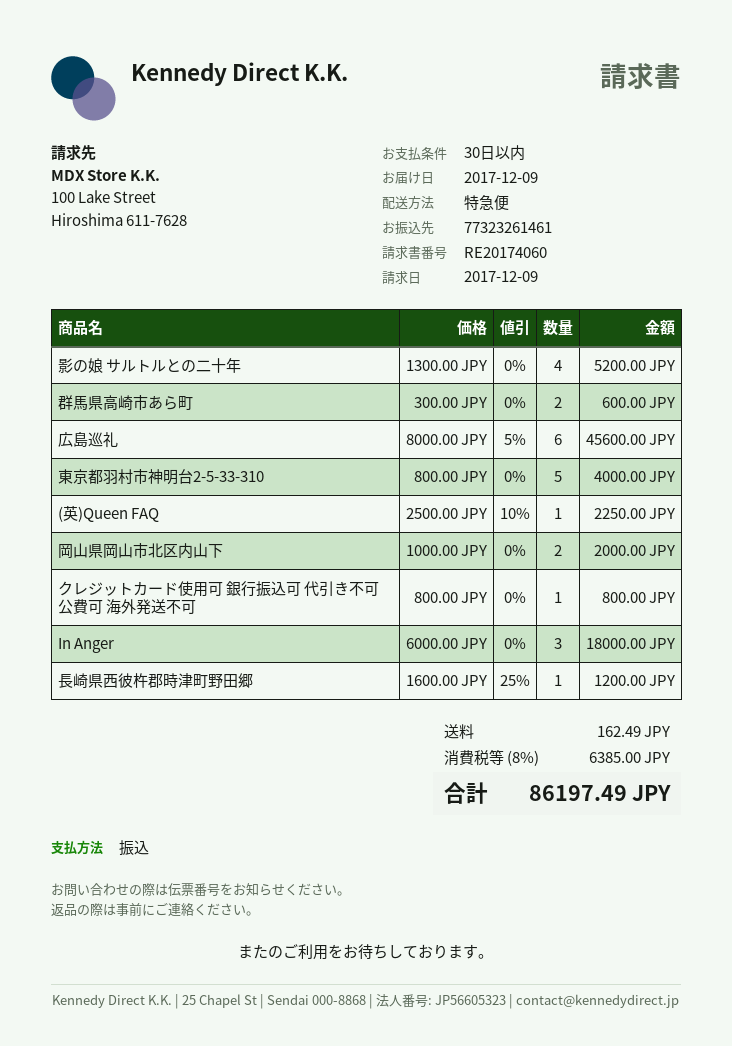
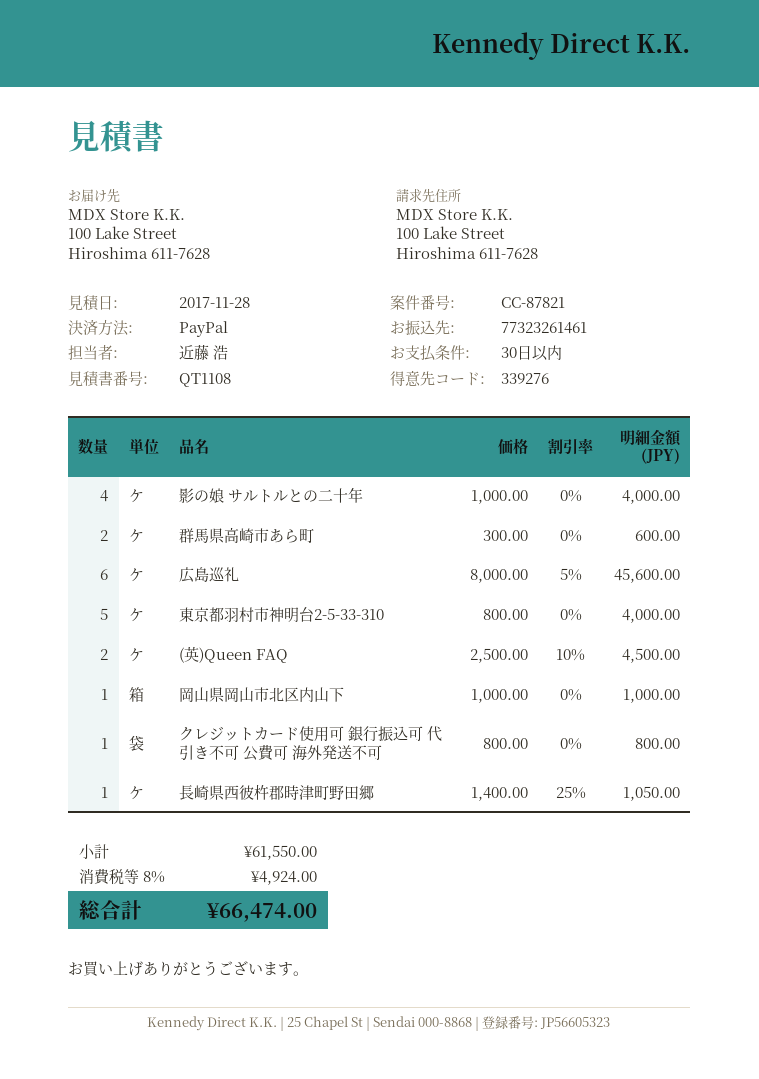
payment method: bank transfer -> PayPal
影の娘 サルトルとの二十年: 4 x 1300.00 = 5200.00 -> 4 x 1000.00 = 4000.00
(英)Queen FAQ: 1 x 2500.00 - 10% = 2250.00 -> 2 x 2500.00 - 10% = 4500.00
岡山県岡山市北区内山下: 2 x 1000.00 = 2000.00 -> 1 x 1000.00 = 1000.00
In Anger: 3 x 6000.00 = 18000.00 -> none
長崎県西彼杵郡時津町野田郷: 1 x 1600.00 - 25% = 1200.00 -> 1 x 1400.00 - 25% = 1050.00
shipping: 162.49 -> none
tax: 8% = 6385.00 -> 8% = 4924.00
total: 86197.49 -> 66474.00

